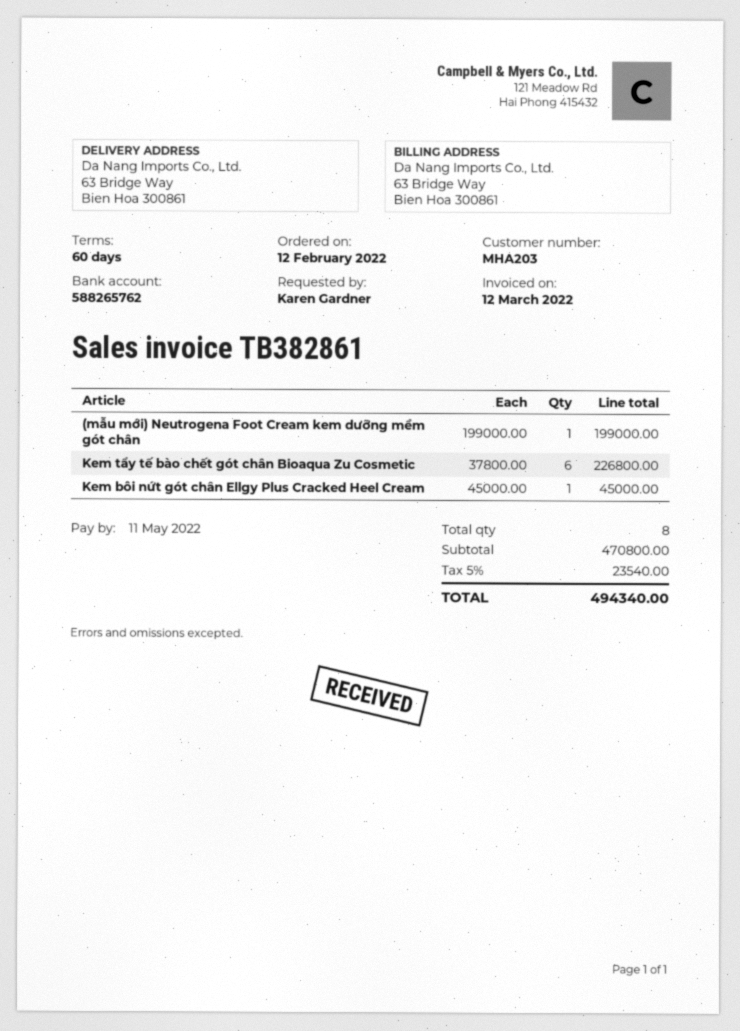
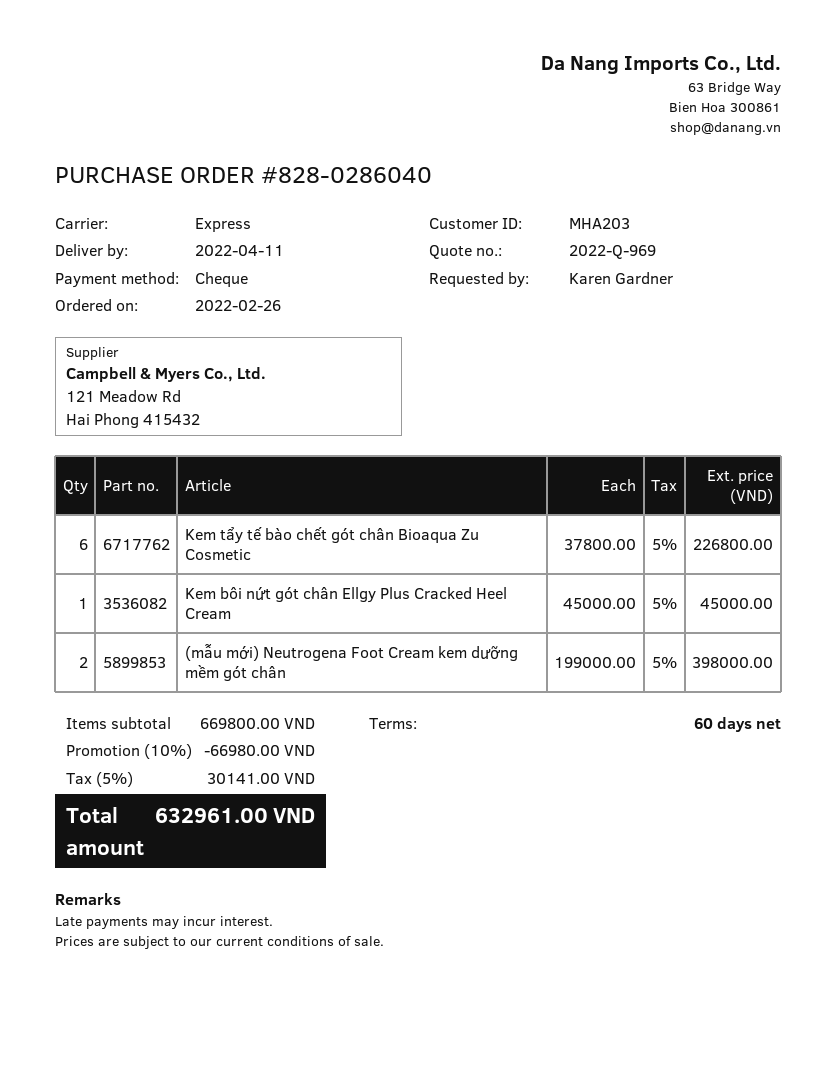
order date: 2022-02-12 -> 2022-02-26
(mẫu mới) Neutrogena Foot Cream kem dưỡng mềm gót chân: 1 x 199000.00 = 199000.00 -> 2 x 199000.00 = 398000.00
subtotal: 470800.00 -> 669800.00
discount: none -> 10% = 66980.00
tax: 5% = 23540.00 -> 5% = 30141.00
total: 494340.00 -> 632961.00

